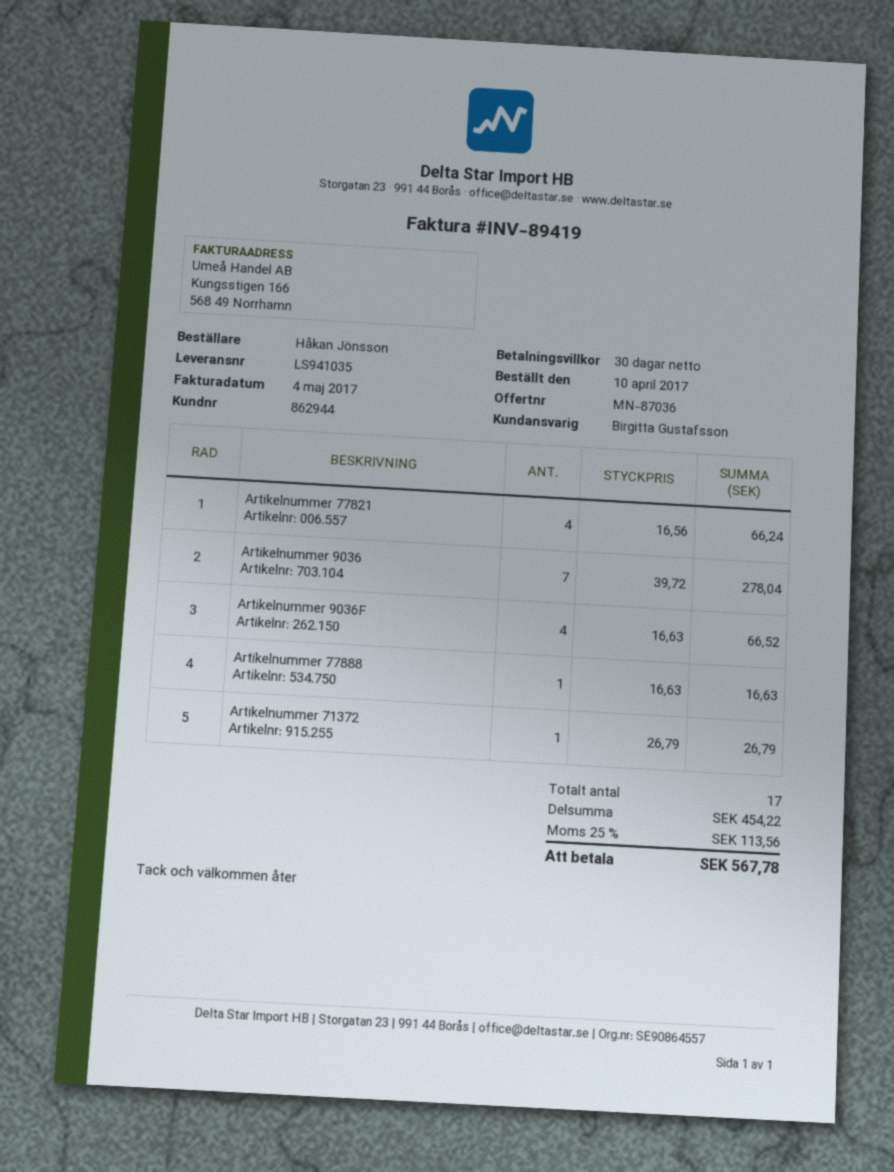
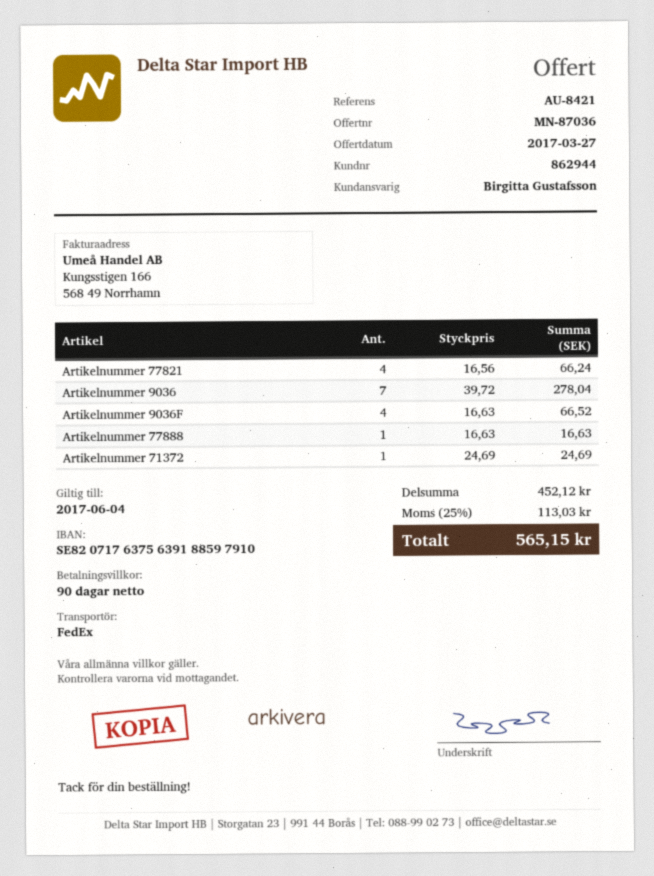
payment terms: 30 days -> 90 days
Artikelnummer 71372: 1 x 26.79 = 26.79 -> 1 x 24.69 = 24.69
subtotal: 454.22 -> 452.12
tax: 25% = 113.56 -> 25% = 113.03
total: 567.78 -> 565.15

